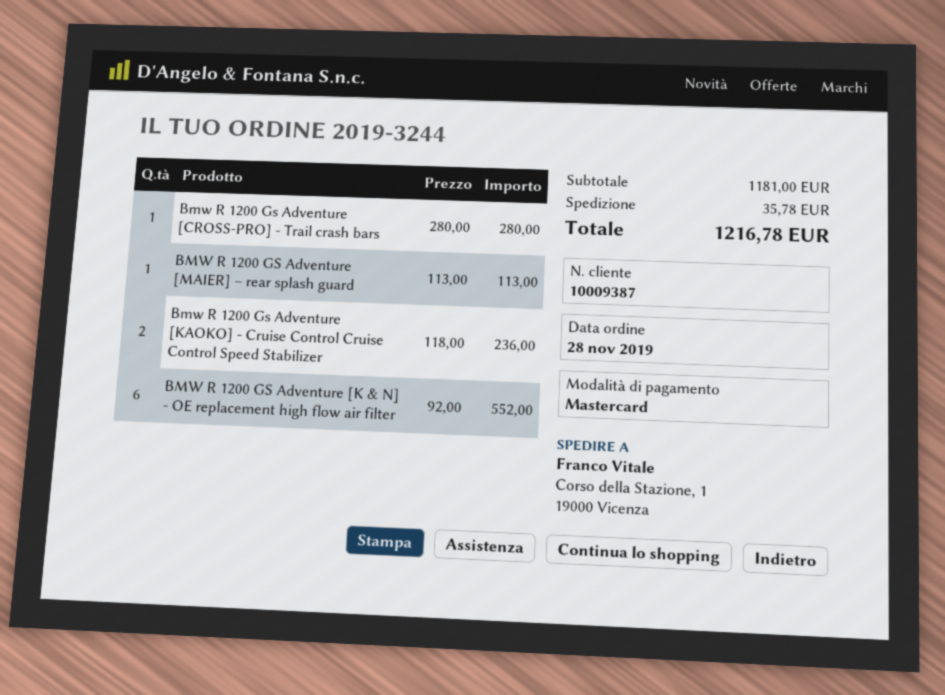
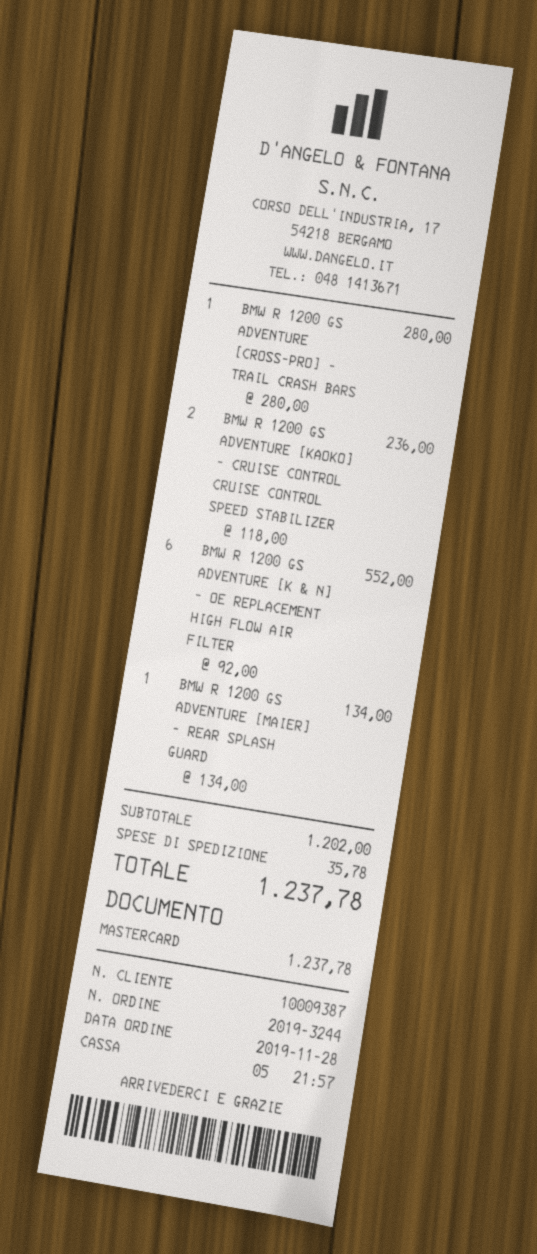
BMW R 1200 GS Adventure [MAIER] – rear splash guard: 1 x 113.00 = 113.00 -> 1 x 134.00 = 134.00
subtotal: 1181.00 -> 1202.00
total: 1216.78 -> 1237.78

